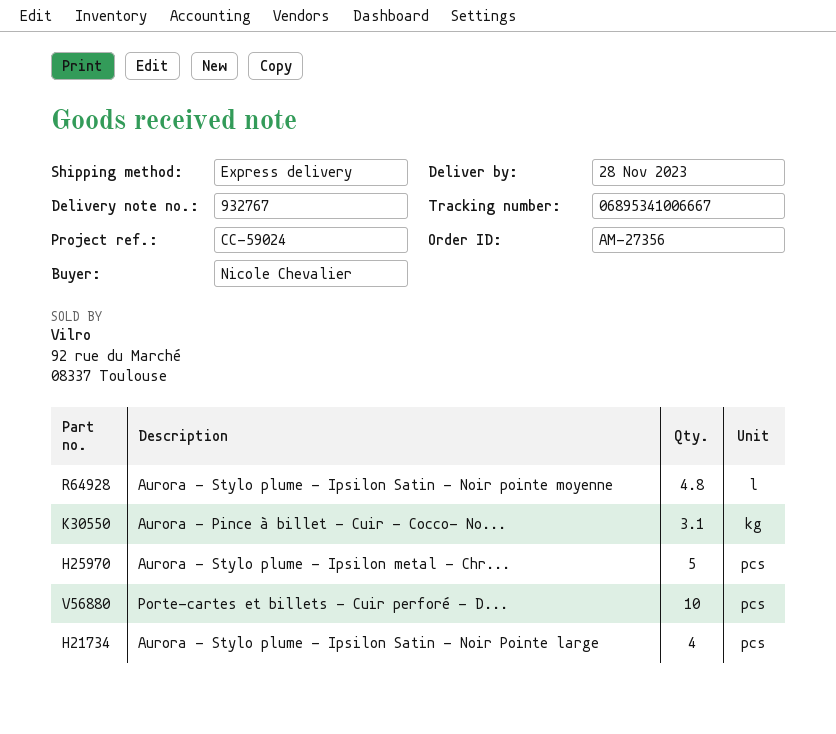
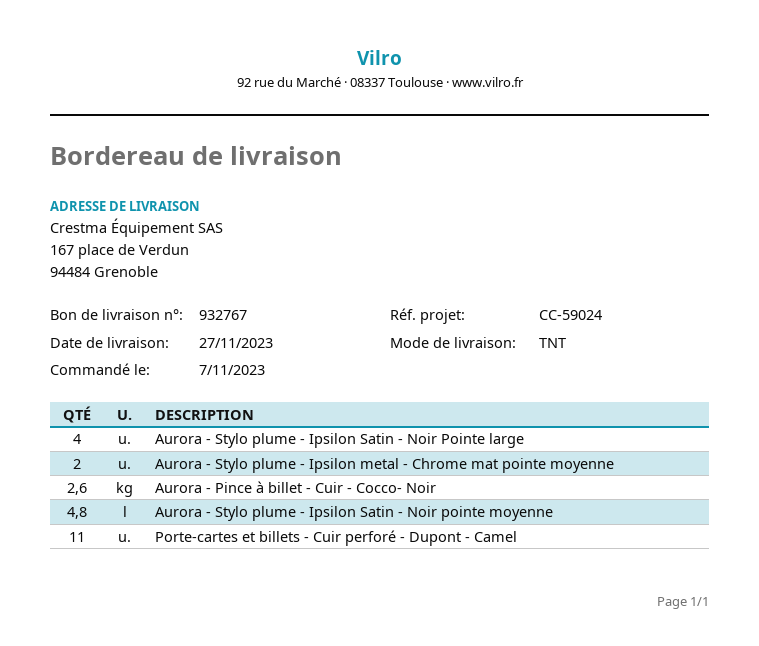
delivery date: 2023-11-28 -> 2023-11-27
shipping method: express -> TNT
Aurora - Pince à billet - Cuir - Cocco- No...: 3.1 -> 2.6
Aurora - Stylo plume - Ipsilon metal - Chr...: 5 -> 2
Porte-cartes et billets - Cuir perforé - D...: 10 -> 11

